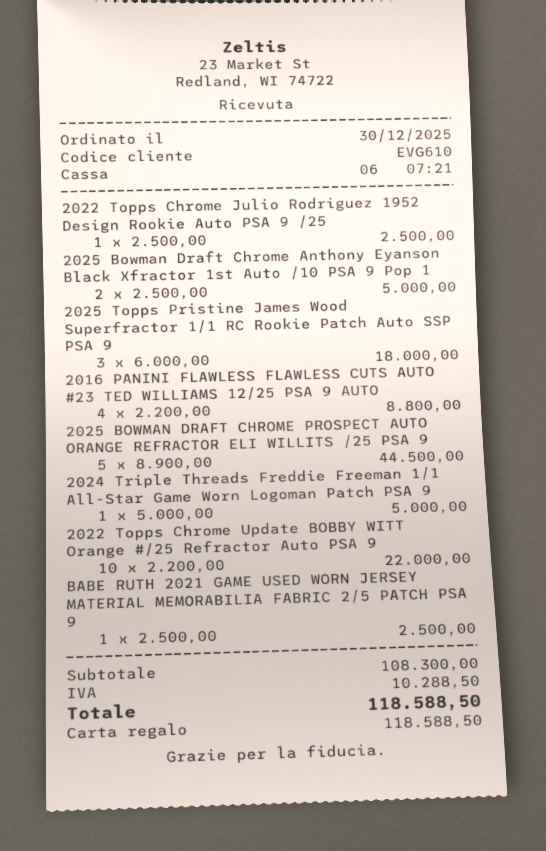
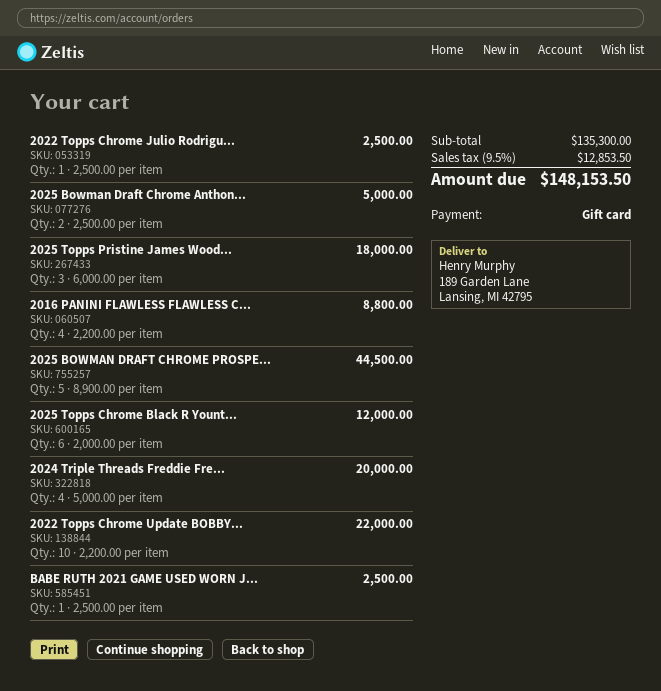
2024 Triple Threads Freddie Freeman 1/1 All-Star Game Worn Logoman Patch PSA 9: 1 x 5000.00 = 5000.00 -> 4 x 5000.00 = 20000.00
2025 Topps Chrome Black R Yount...: none -> 6 x 2000.00 = 12000.00
subtotal: 108300.00 -> 135300.00
tax: 10288.50 -> 12853.50
total: 118588.50 -> 148153.50

